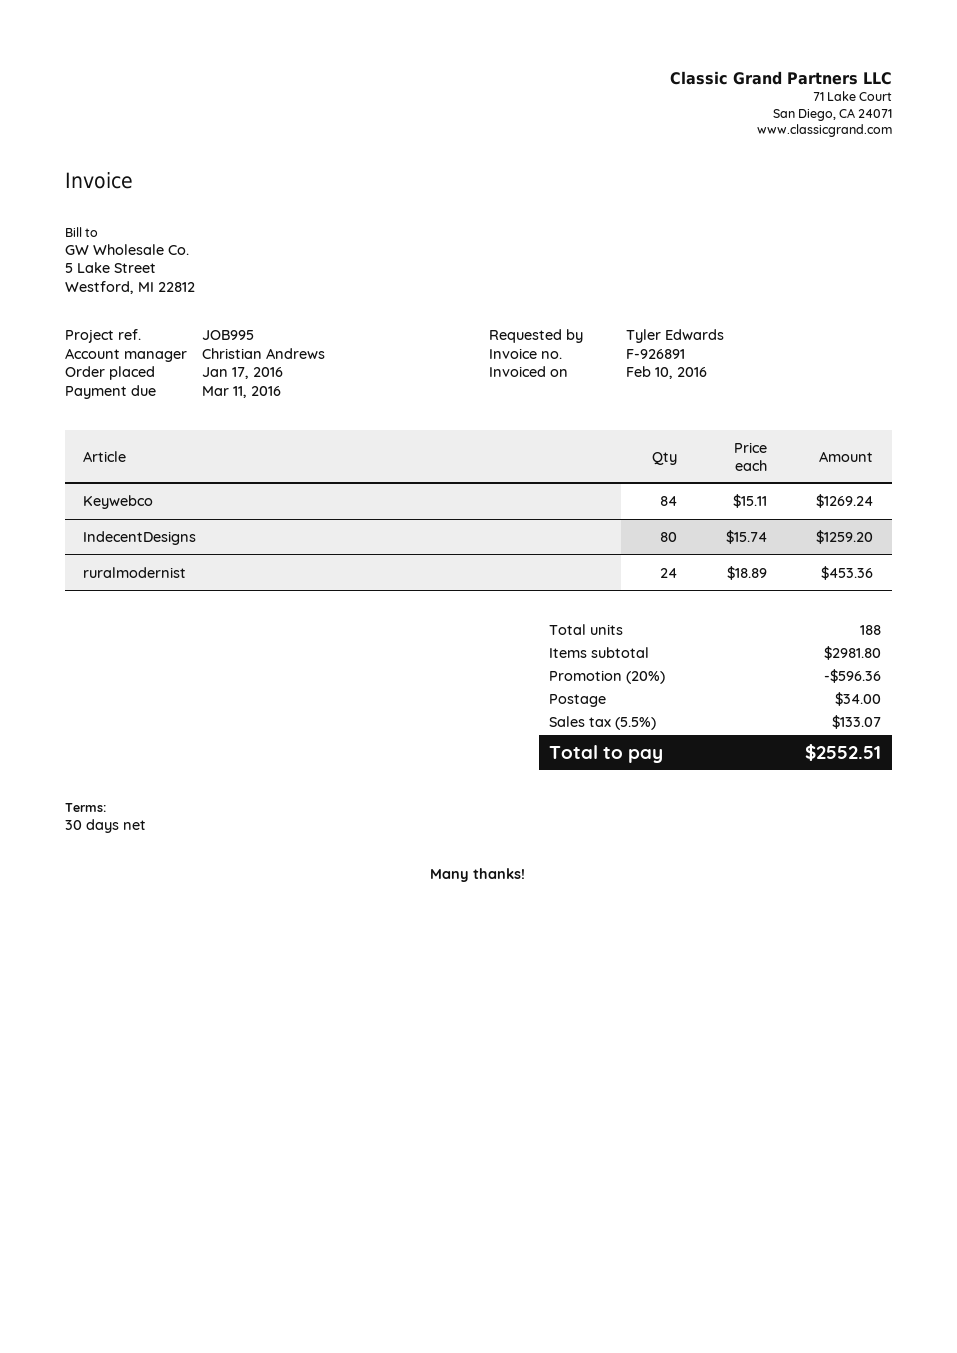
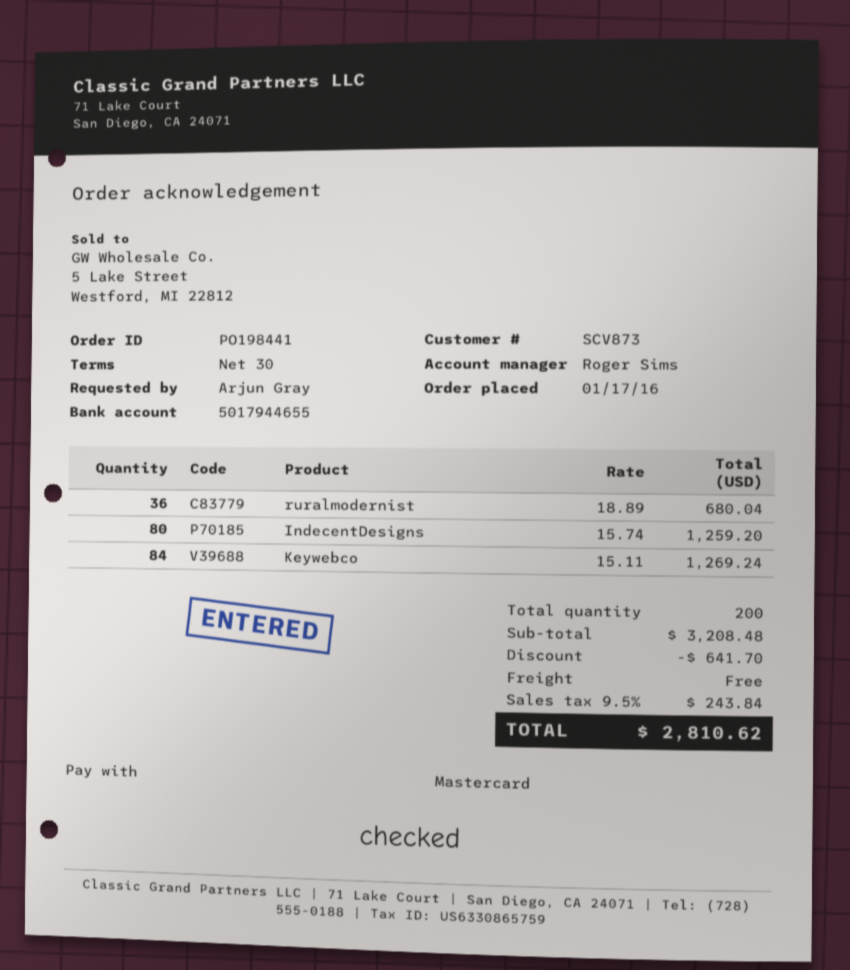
ordered by: Tyler Edwards -> Arjun Gray
sales rep: Christian Andrews -> Roger Sims
ruralmodernist: 24 x 18.89 = 453.36 -> 36 x 18.89 = 680.04
total quantity: 188 -> 200
subtotal: 2981.80 -> 3208.48
discount: 596.36 -> 641.70
shipping: 34.00 -> 0.00
tax: 5.5% = 133.07 -> 9.5% = 243.84
total: 2552.51 -> 2810.62

